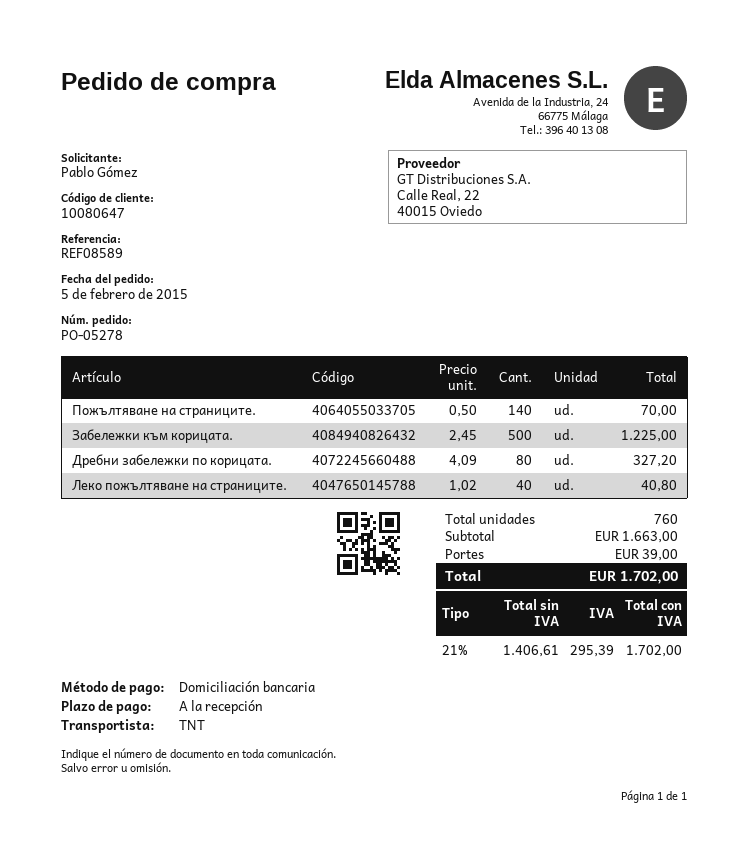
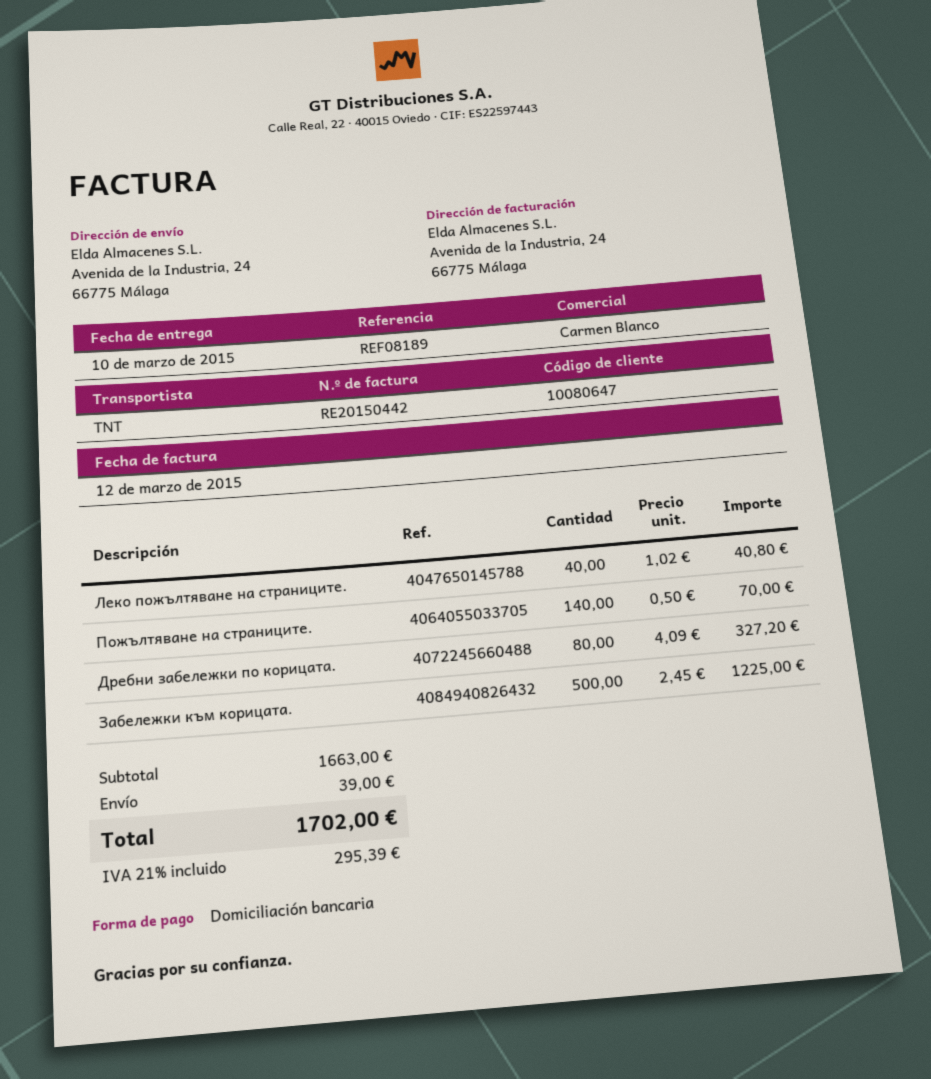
reference: REF08589 -> REF08189

